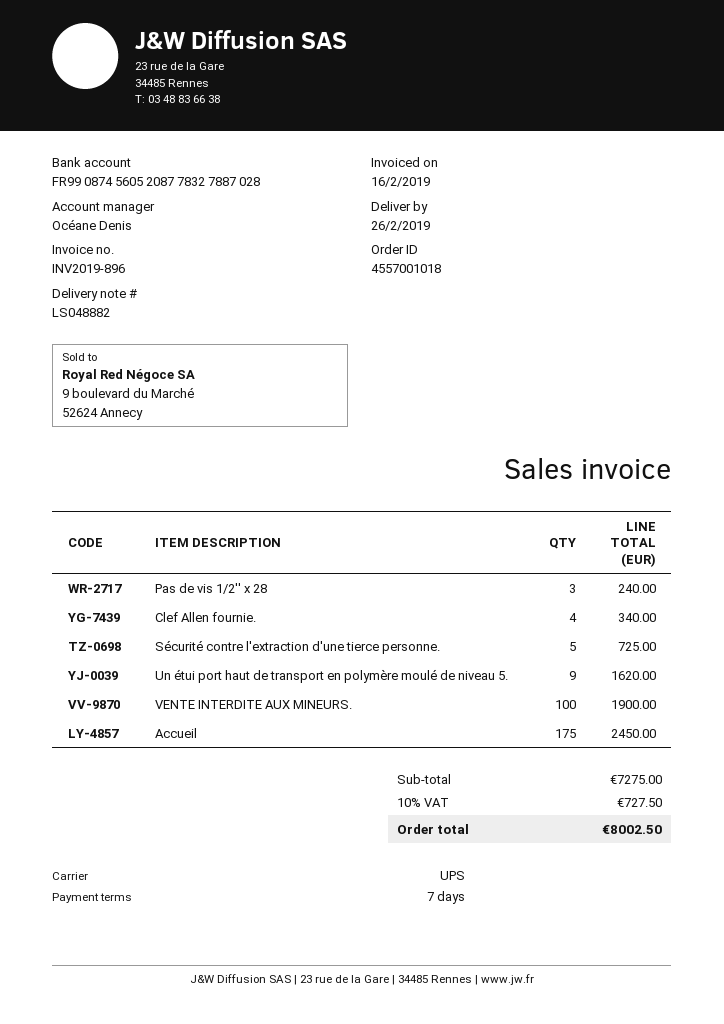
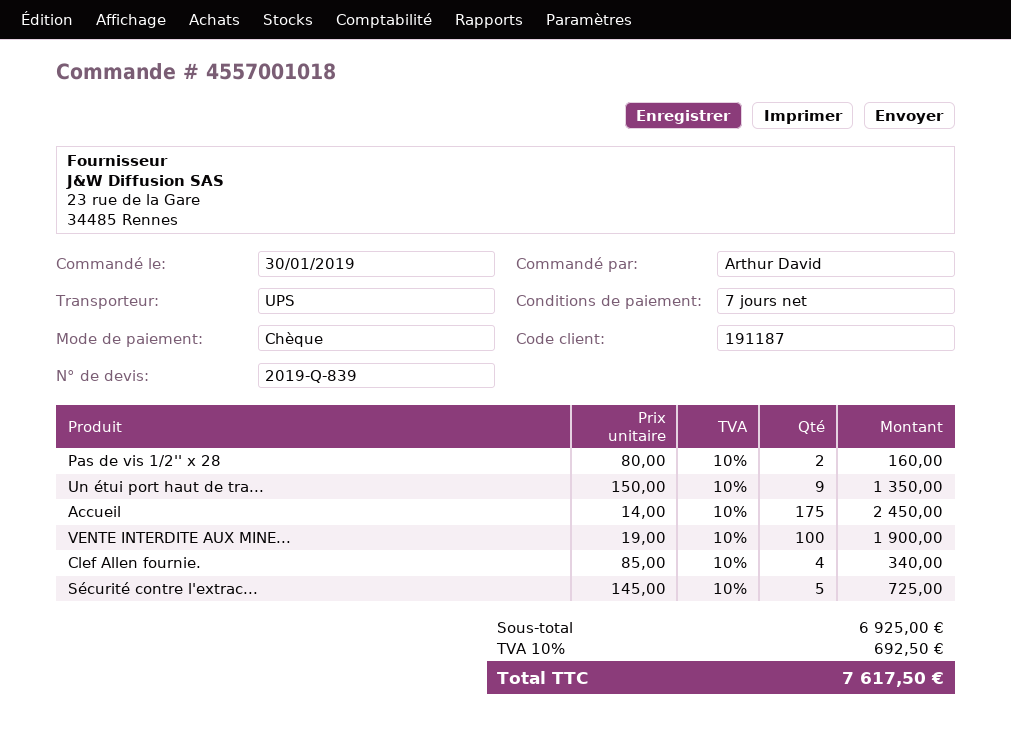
Pas de vis 1/2'' x 28: 3 for 240.00 -> 2 for 160.00
Un étui port haut de transport en polymère moulé de niveau 5.: 9 for 1620.00 -> 9 for 1350.00
subtotal: 7275.00 -> 6925.00
tax: 10% = 727.50 -> 10% = 692.50
total: 8002.50 -> 7617.50

